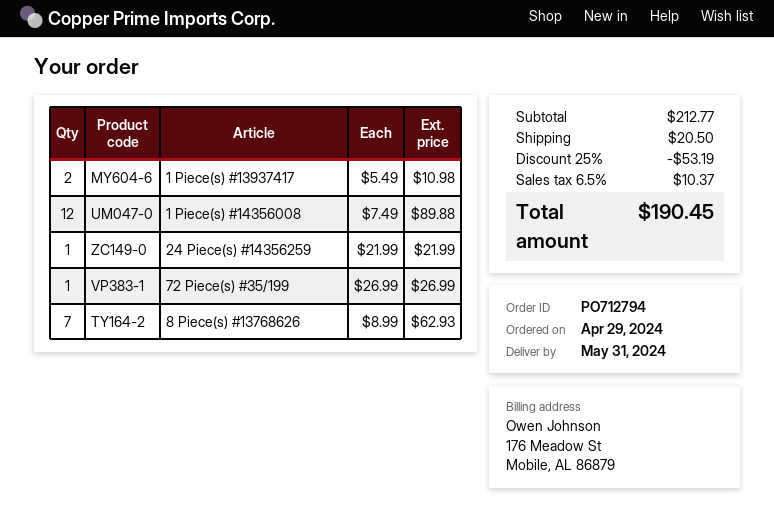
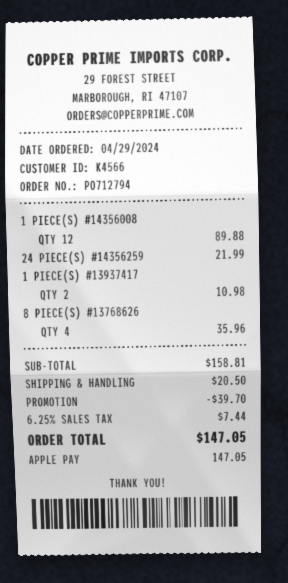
72 Piece(s) #35/199: 1 for 26.99 -> none
8 Piece(s) #13768626: 7 for 62.93 -> 4 for 35.96
subtotal: 212.77 -> 158.81
discount: 53.19 -> 39.70
tax: 6.5% = 10.37 -> 6.25% = 7.44
total: 190.45 -> 147.05

